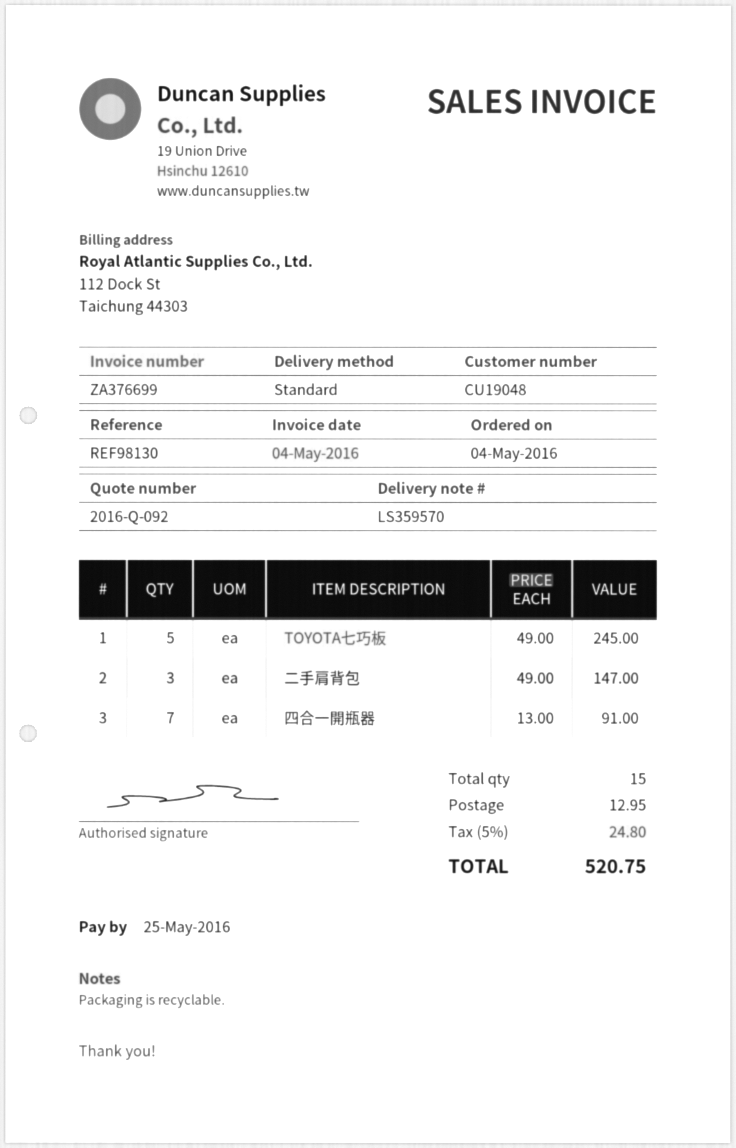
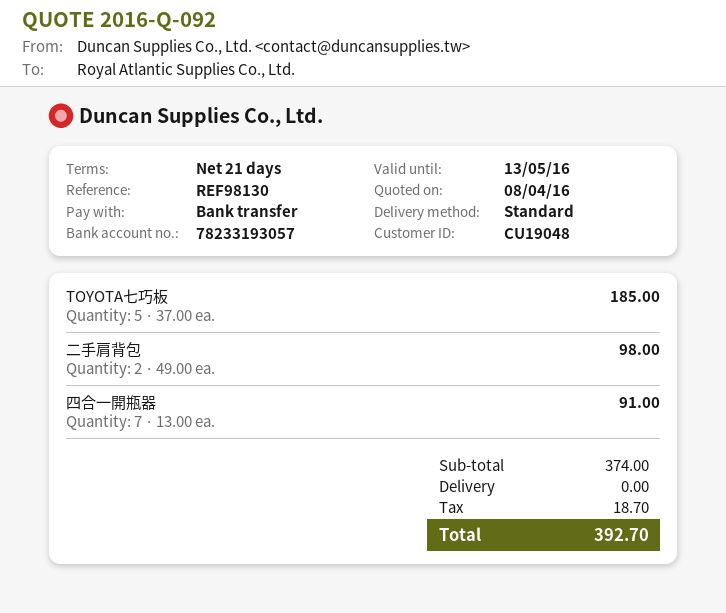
TOYOTA七巧板: 5 x 49.00 = 245.00 -> 5 x 37.00 = 185.00
二手肩背包: 3 x 49.00 = 147.00 -> 2 x 49.00 = 98.00
shipping: 12.95 -> 0.00
tax: 24.80 -> 18.70
total: 520.75 -> 392.70

